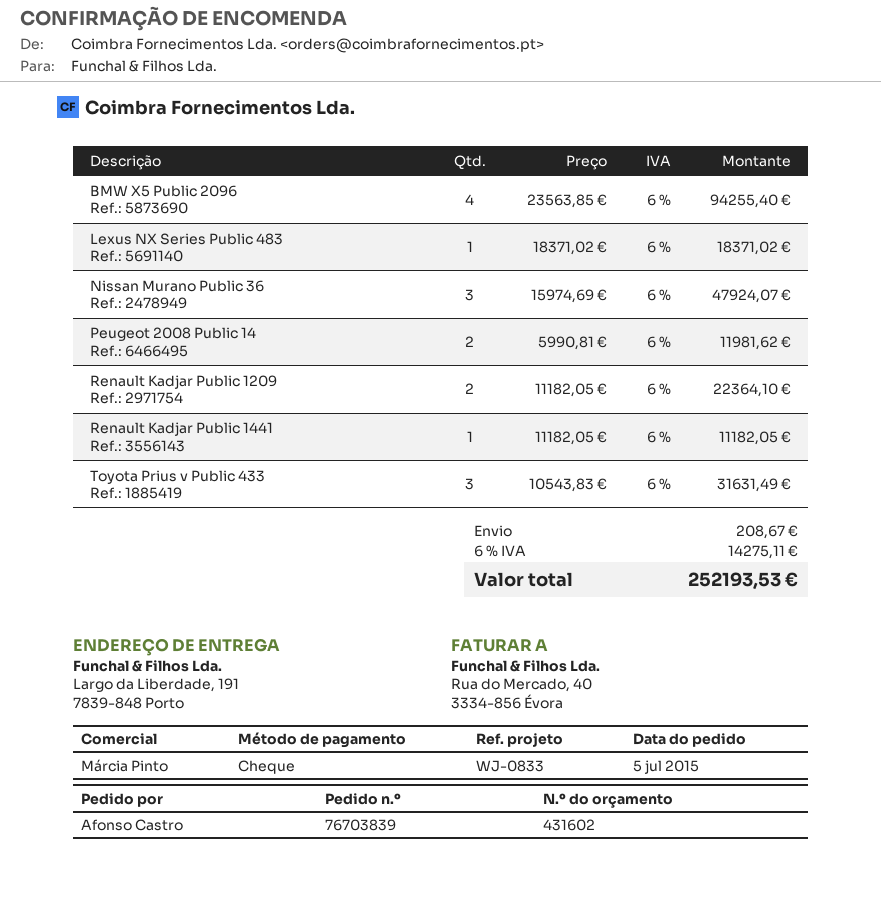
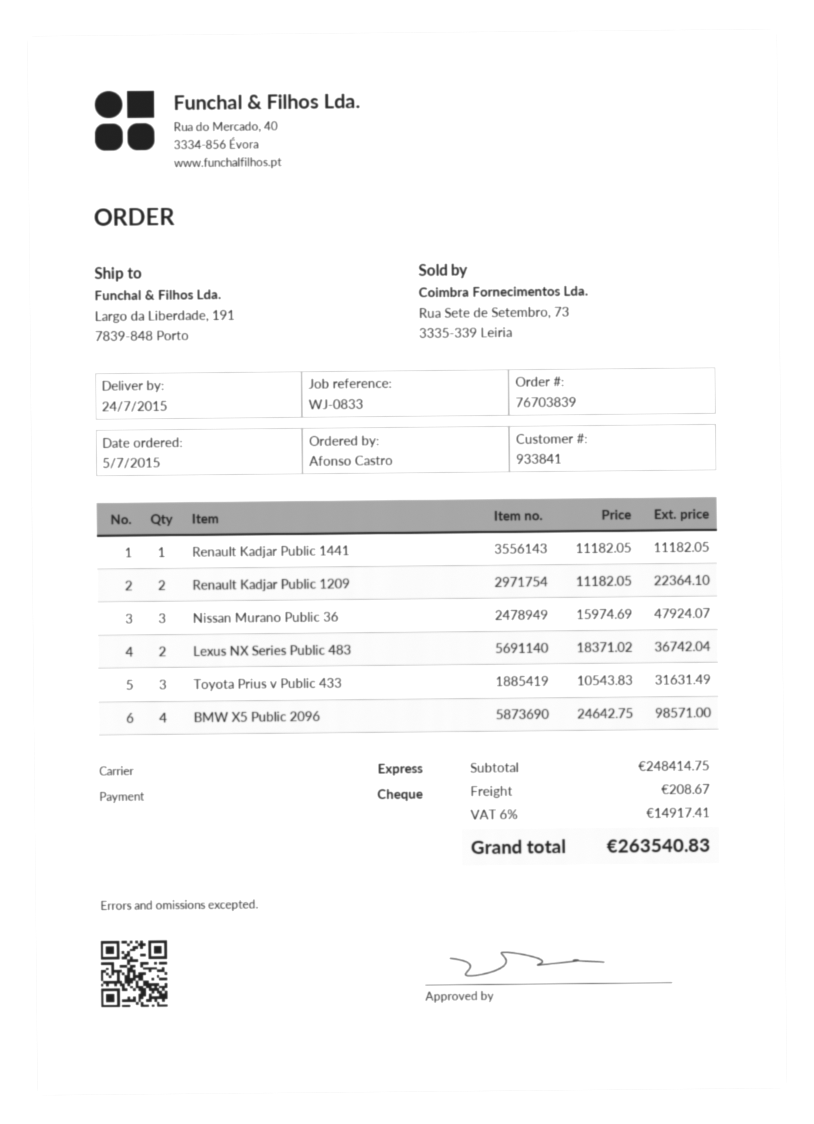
BMW X5 Public 2096: 4 x 23563.85 = 94255.40 -> 4 x 24642.75 = 98571.00
Lexus NX Series Public 483: 1 x 18371.02 = 18371.02 -> 2 x 18371.02 = 36742.04
Peugeot 2008 Public 14: 2 x 5990.81 = 11981.62 -> none
tax: 6% = 14275.11 -> 6% = 14917.41
total: 252193.53 -> 263540.83

